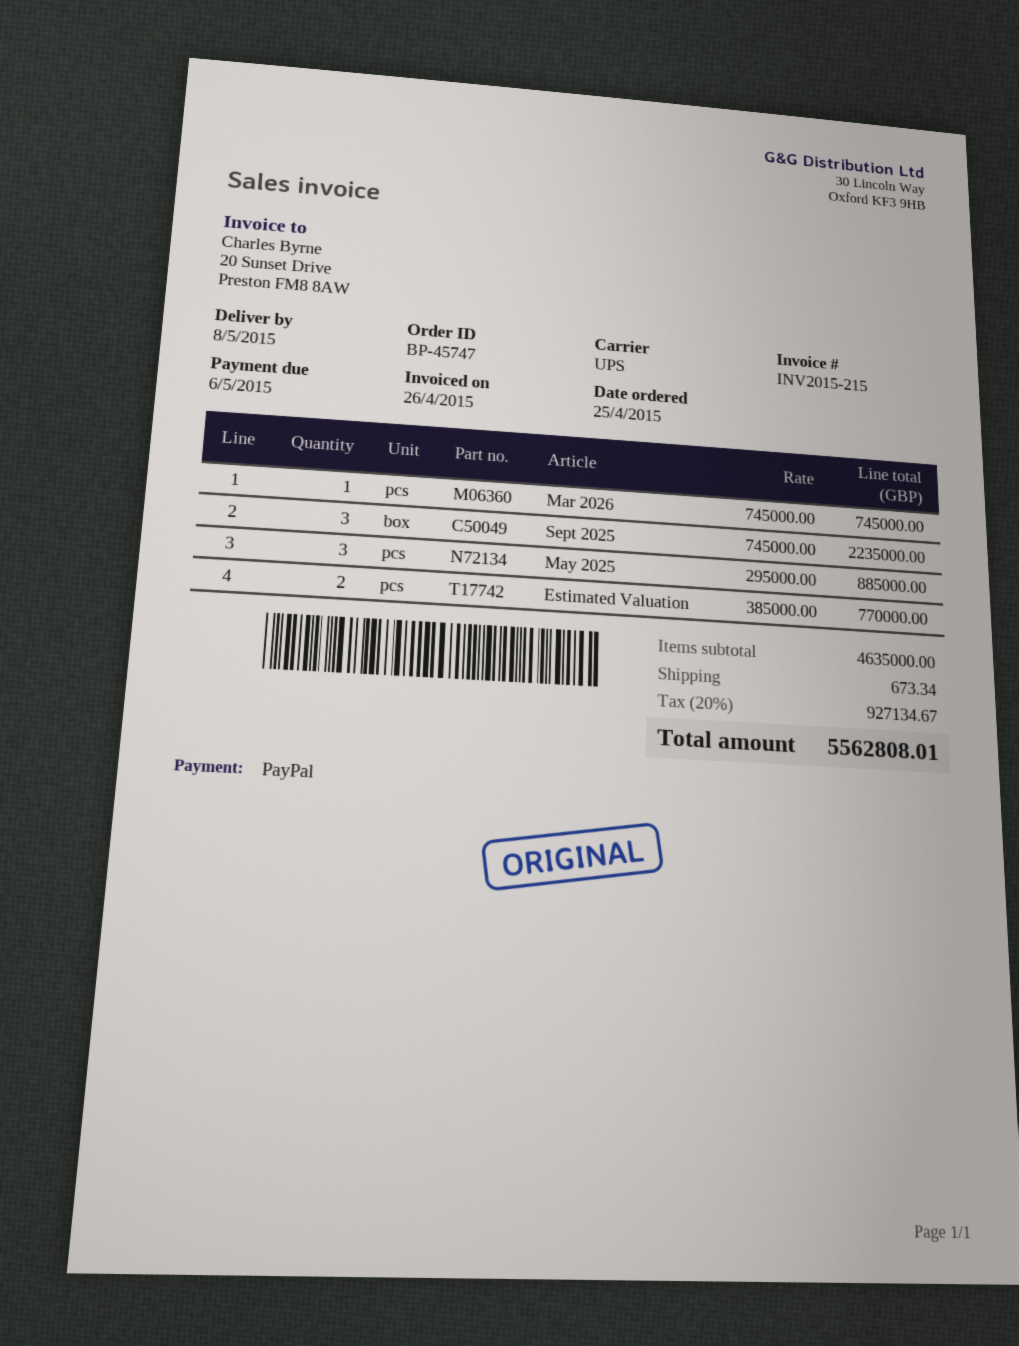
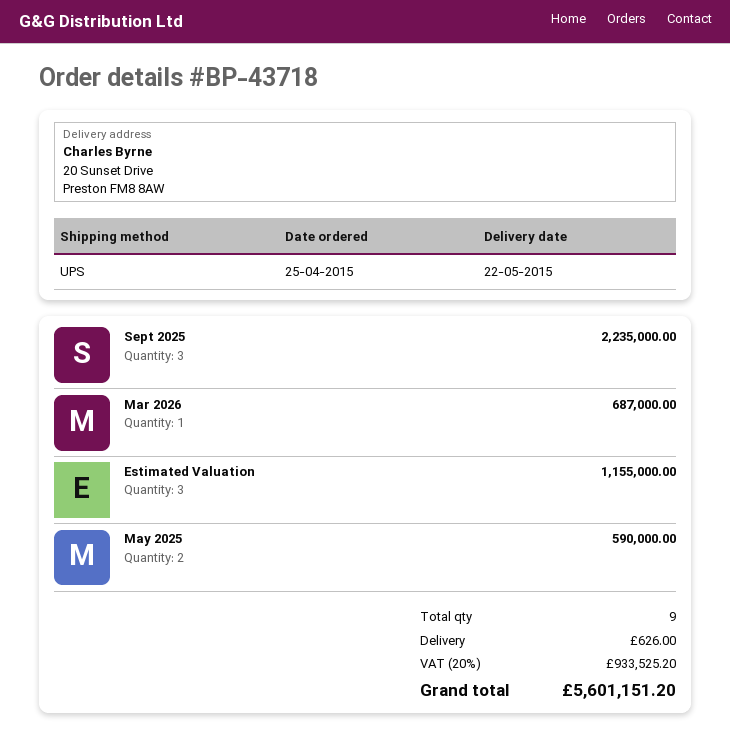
order number: BP-45747 -> BP-43718
delivery date: 2015-05-08 -> 2015-05-22
Mar 2026: 1 for 745000.00 -> 1 for 687000.00
May 2025: 3 for 885000.00 -> 2 for 590000.00
Estimated Valuation: 2 for 770000.00 -> 3 for 1155000.00
shipping: 673.34 -> 626.00
tax: 20% = 927134.67 -> 20% = 933525.20
total: 5562808.01 -> 5601151.20

